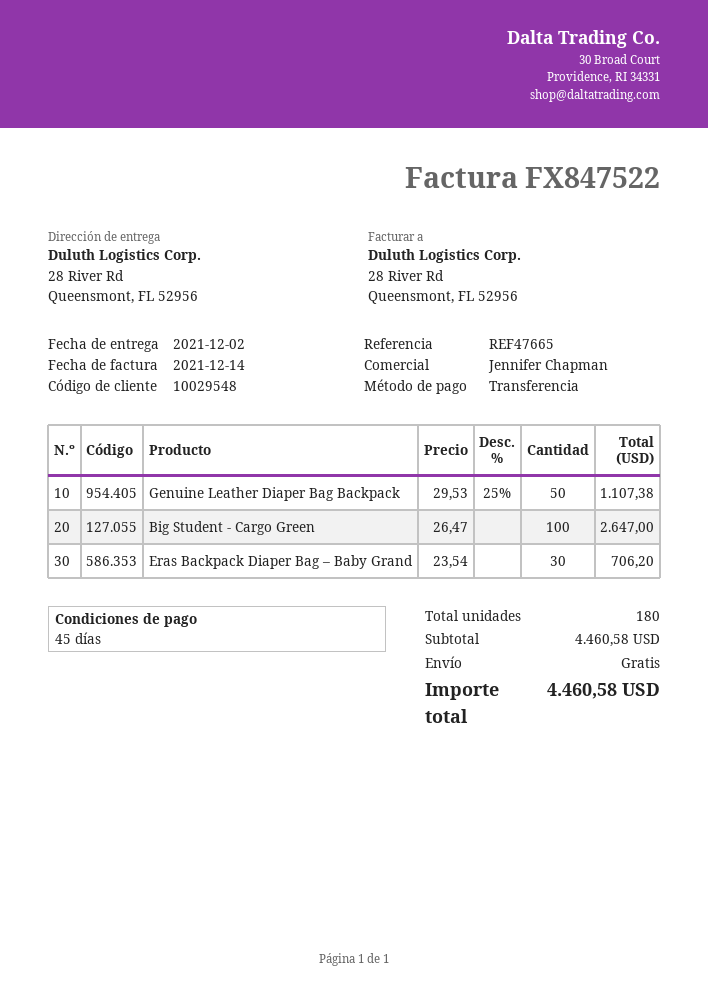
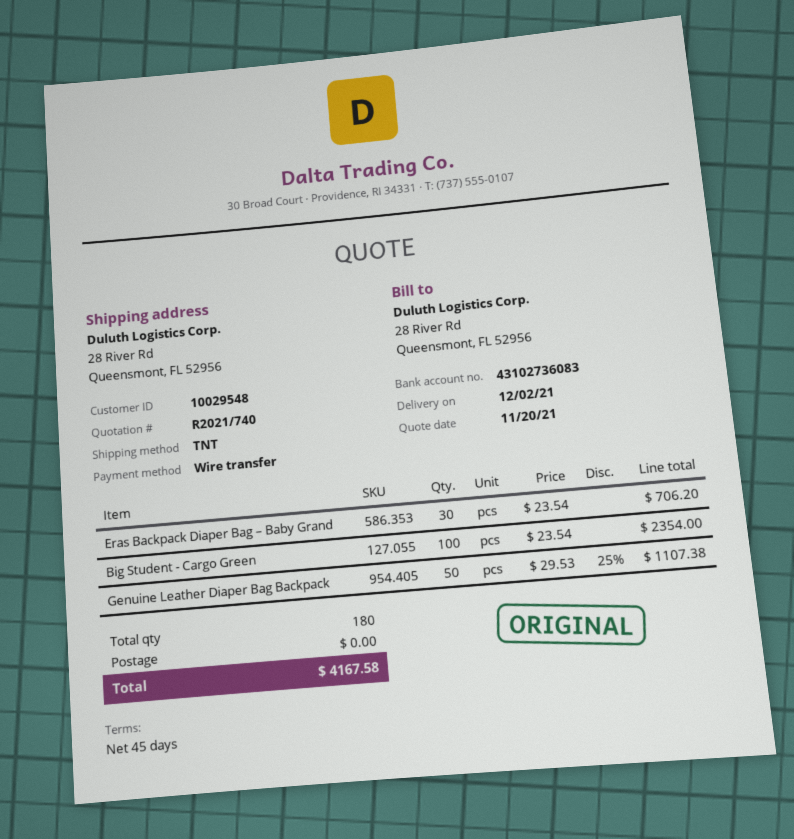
Big Student - Cargo Green: 100 x 26.47 = 2647.00 -> 100 x 23.54 = 2354.00
total: 4460.58 -> 4167.58

